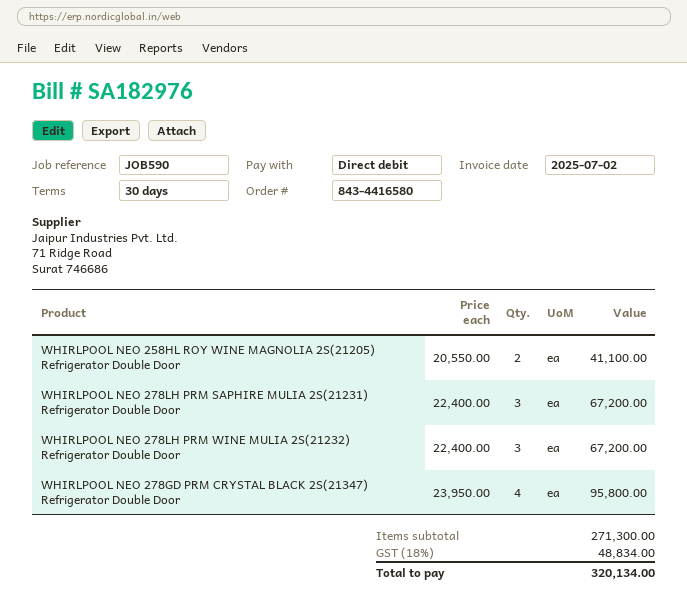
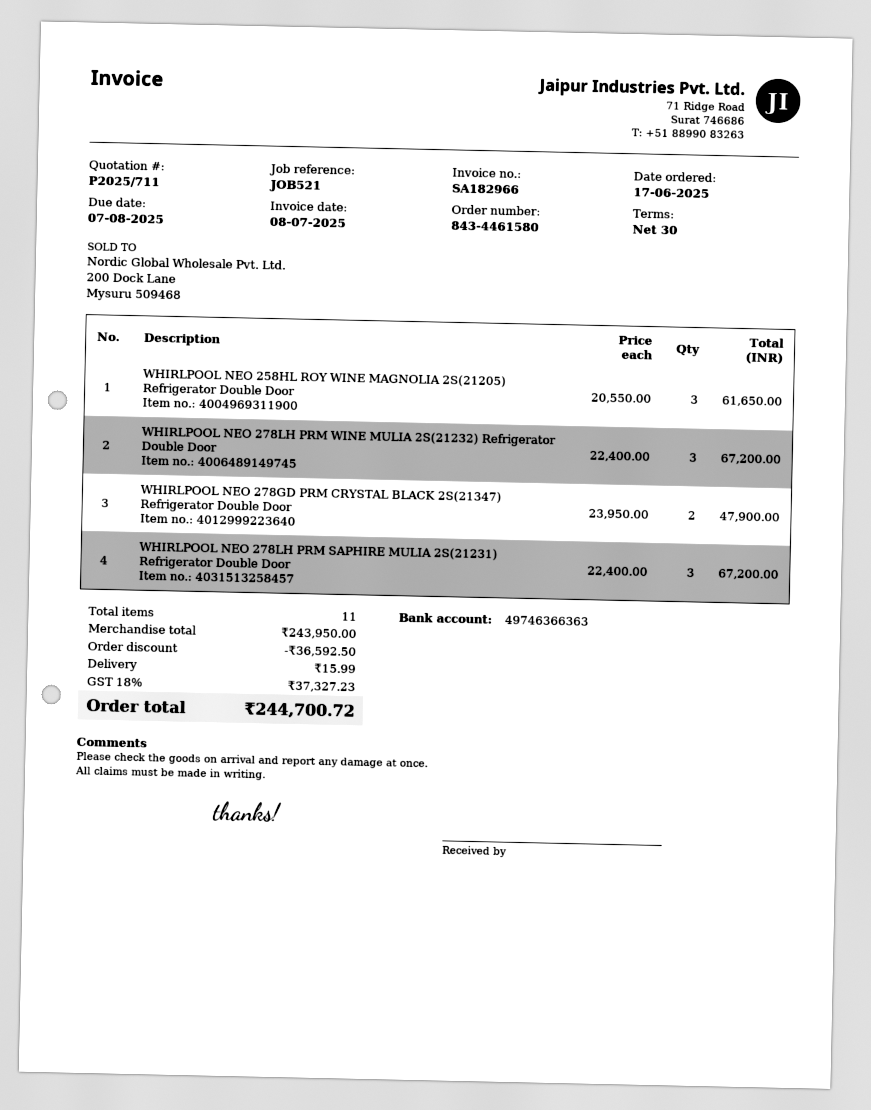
order number: 843-4416580 -> 843-4461580
invoice number: SA182976 -> SA182966
invoice date: 2025-07-02 -> 2025-07-08
reference: JOB590 -> JOB521
WHIRLPOOL NEO 258HL ROY WINE MAGNOLIA 2S(21205) Refrigerator Double Door: 2 x 20550.00 = 41100.00 -> 3 x 20550.00 = 61650.00
WHIRLPOOL NEO 278GD PRM CRYSTAL BLACK 2S(21347) Refrigerator Double Door: 4 x 23950.00 = 95800.00 -> 2 x 23950.00 = 47900.00
subtotal: 271300.00 -> 243950.00
discount: none -> 36592.50
shipping: none -> 15.99
tax: 18% = 48834.00 -> 18% = 37327.23
total: 320134.00 -> 244700.72

